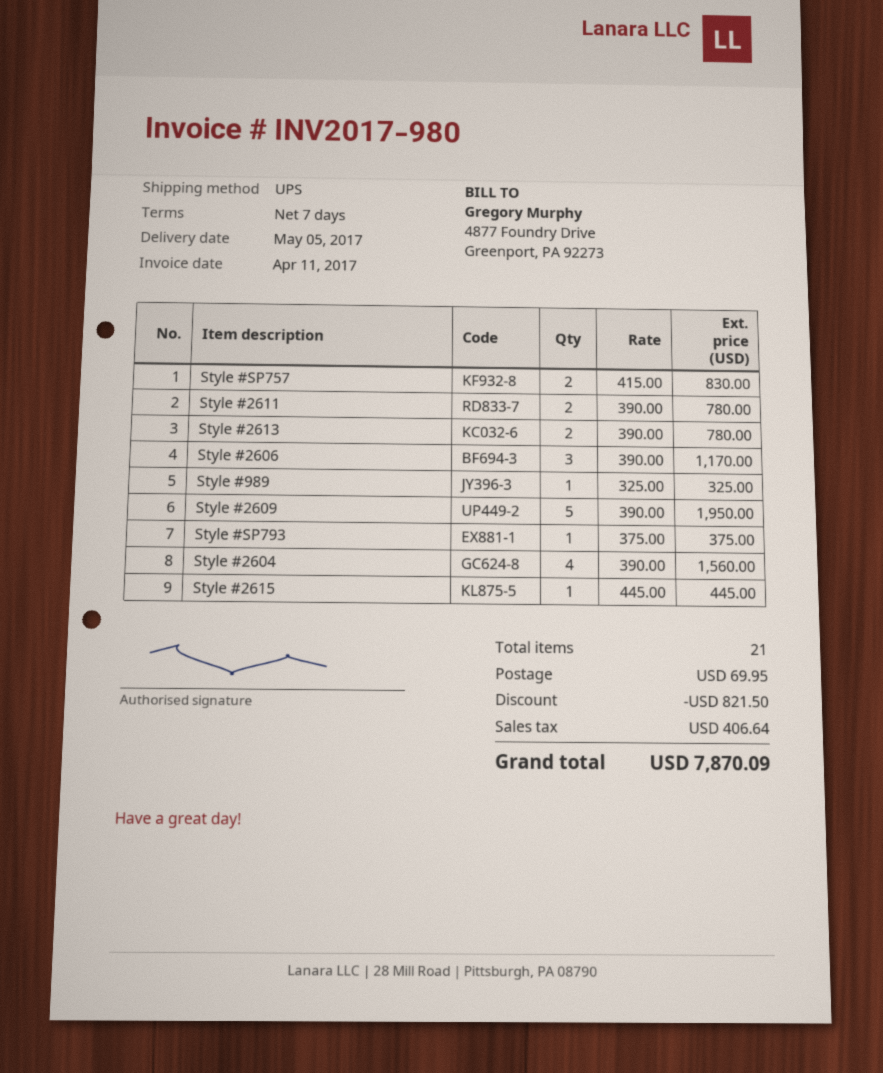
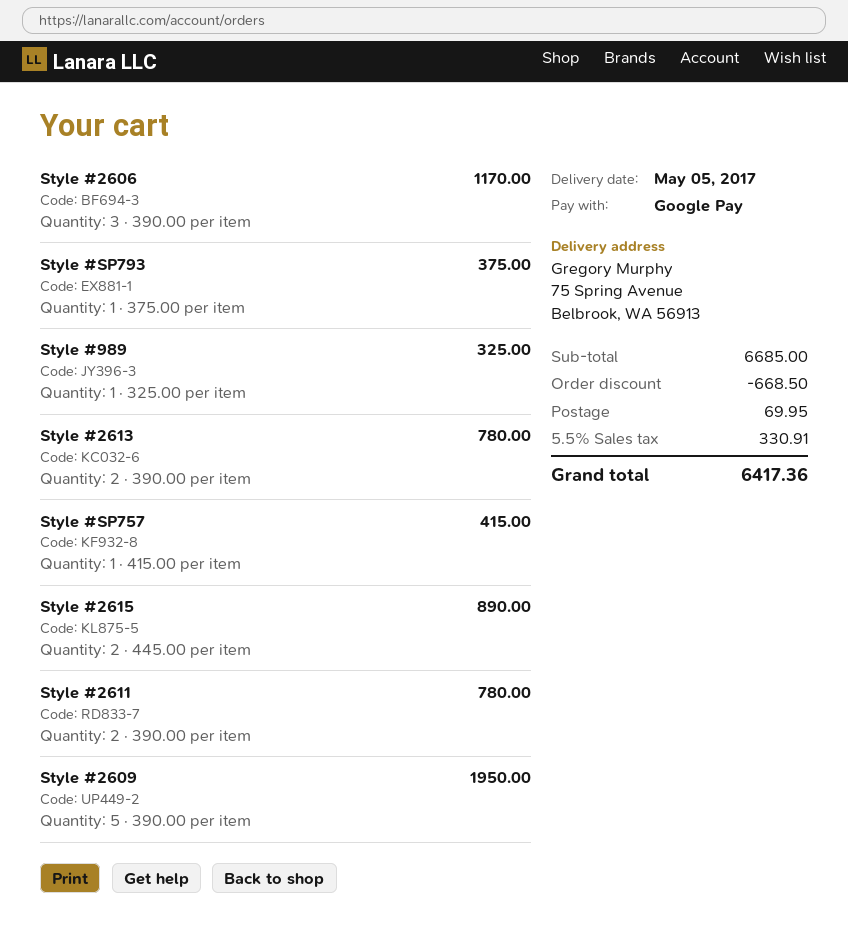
Style #SP757: 2 x 415.00 = 830.00 -> 1 x 415.00 = 415.00
Style #2604: 4 x 390.00 = 1560.00 -> none
Style #2615: 1 x 445.00 = 445.00 -> 2 x 445.00 = 890.00
discount: 821.50 -> 668.50
tax: 406.64 -> 330.91
total: 7870.09 -> 6417.36

